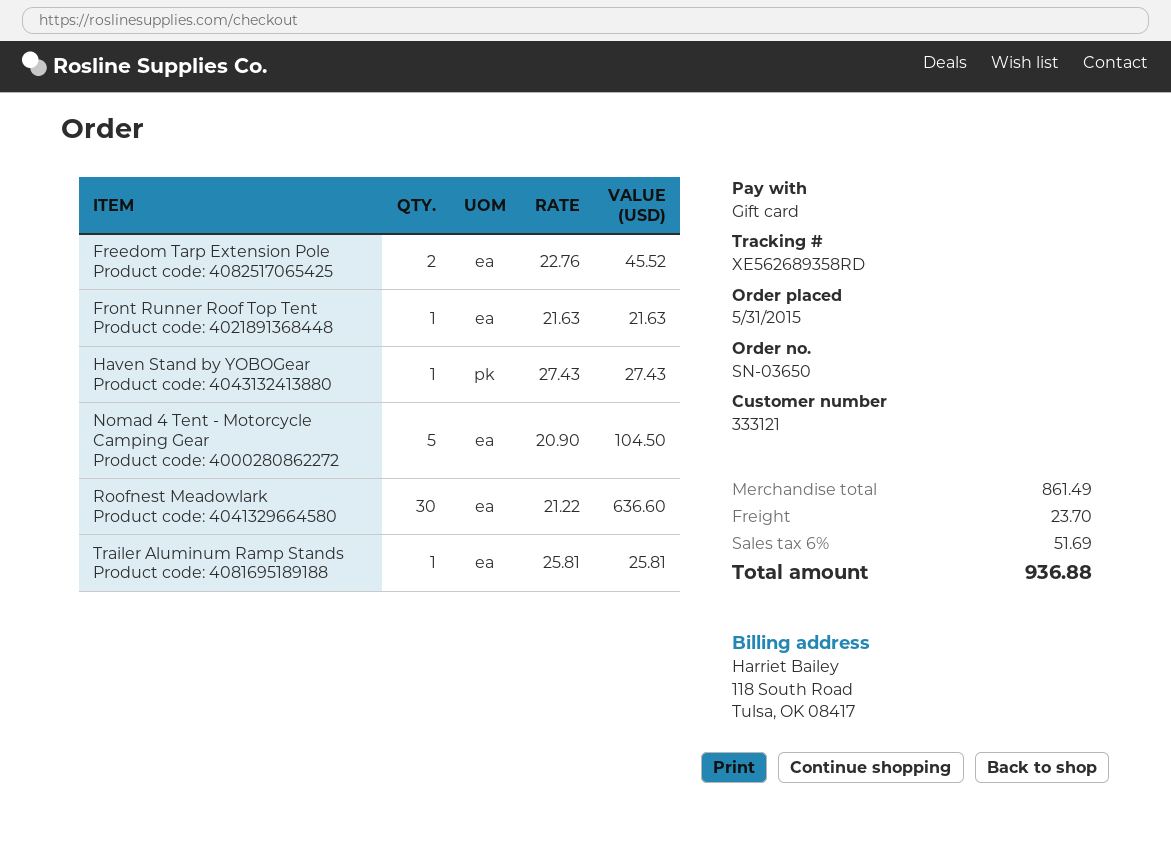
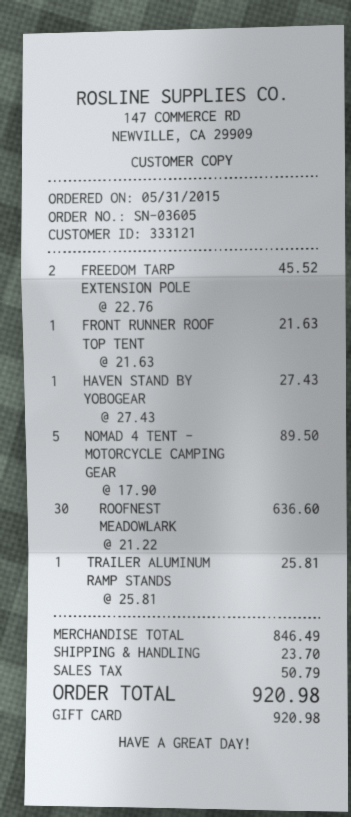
order number: SN-03650 -> SN-03605
Nomad 4 Tent - Motorcycle Camping Gear: 5 x 20.90 = 104.50 -> 5 x 17.90 = 89.50
subtotal: 861.49 -> 846.49
tax: 51.69 -> 50.79
total: 936.88 -> 920.98

